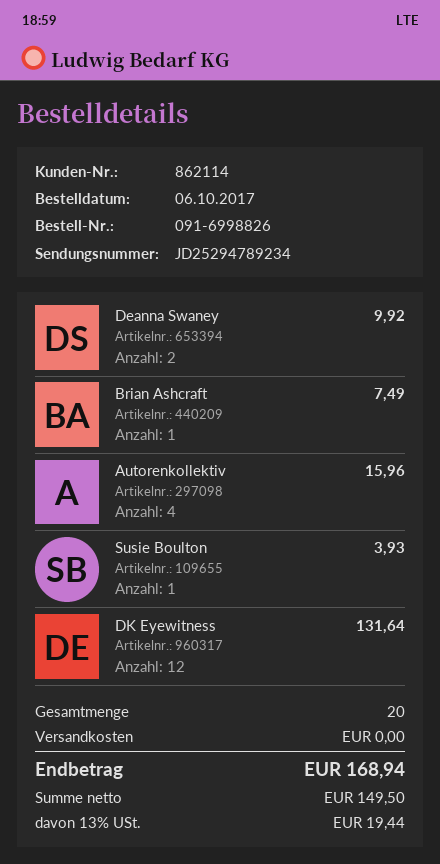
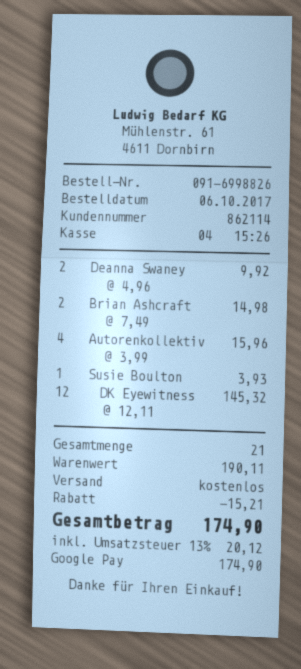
Brian Ashcraft: 1 for 7.49 -> 2 for 14.98
DK Eyewitness: 12 for 131.64 -> 12 for 145.32
total quantity: 20 -> 21
discount: none -> 15.21
tax: 13% = 19.44 -> 13% = 20.12
total: 168.94 -> 174.90

